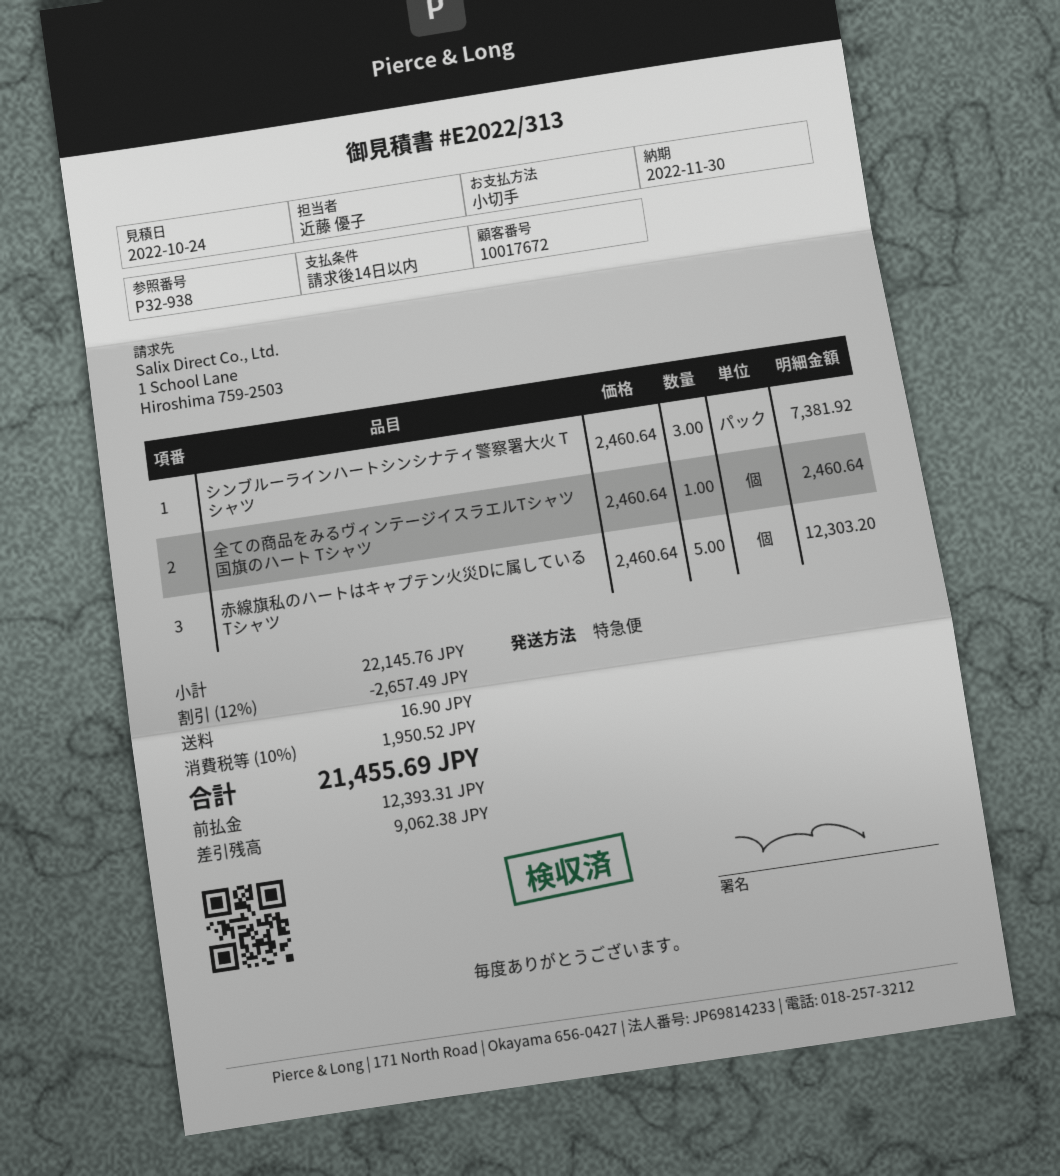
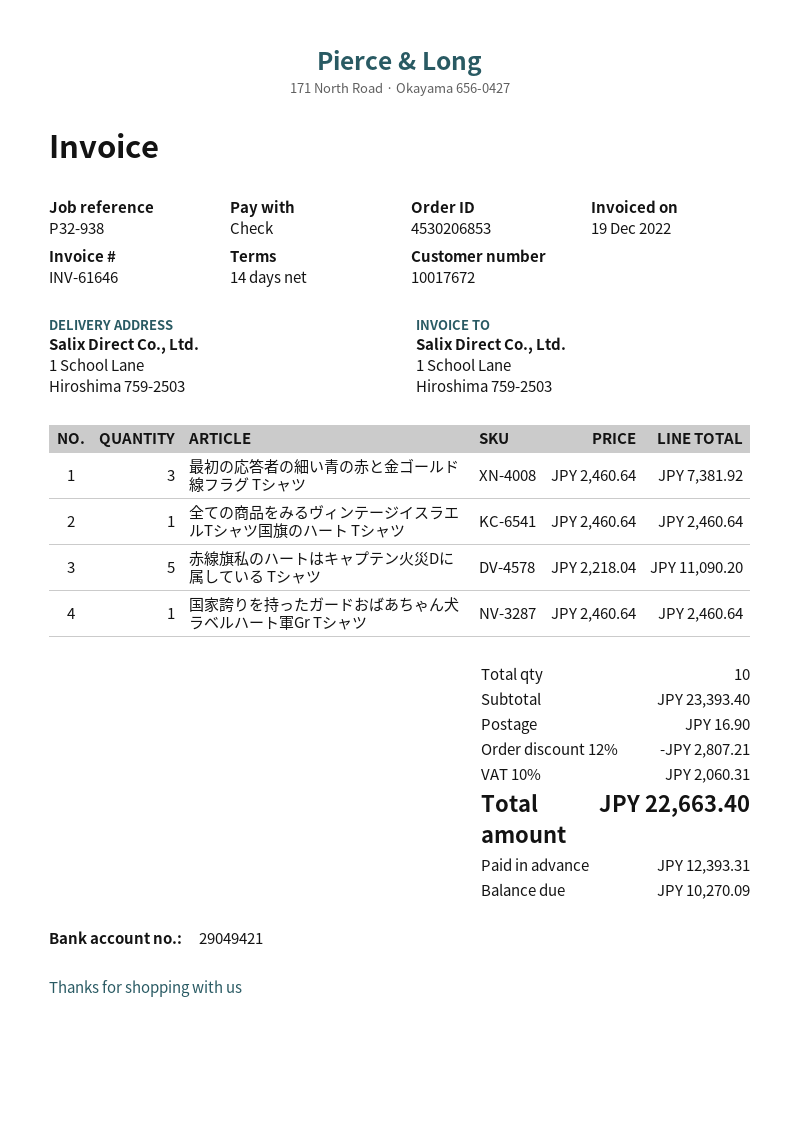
シンブルーラインハートシンシナティ警察署大火 Tシャツ: 3 x 2460.64 = 7381.92 -> none
赤線旗私のハートはキャプテン火災Dに属している Tシャツ: 5 x 2460.64 = 12303.20 -> 5 x 2218.04 = 11090.20
最初の応答者の細い青の赤と金ゴールド線フラグ Tシャツ: none -> 3 x 2460.64 = 7381.92
国家誇りを持ったガードおばあちゃん犬ラベルハート軍Gr Tシャツ: none -> 1 x 2460.64 = 2460.64
subtotal: 22145.76 -> 23393.40
discount: 12% = 2657.49 -> 12% = 2807.21
tax: 10% = 1950.52 -> 10% = 2060.31
total: 21455.69 -> 22663.40
balance: 9062.38 -> 10270.09

